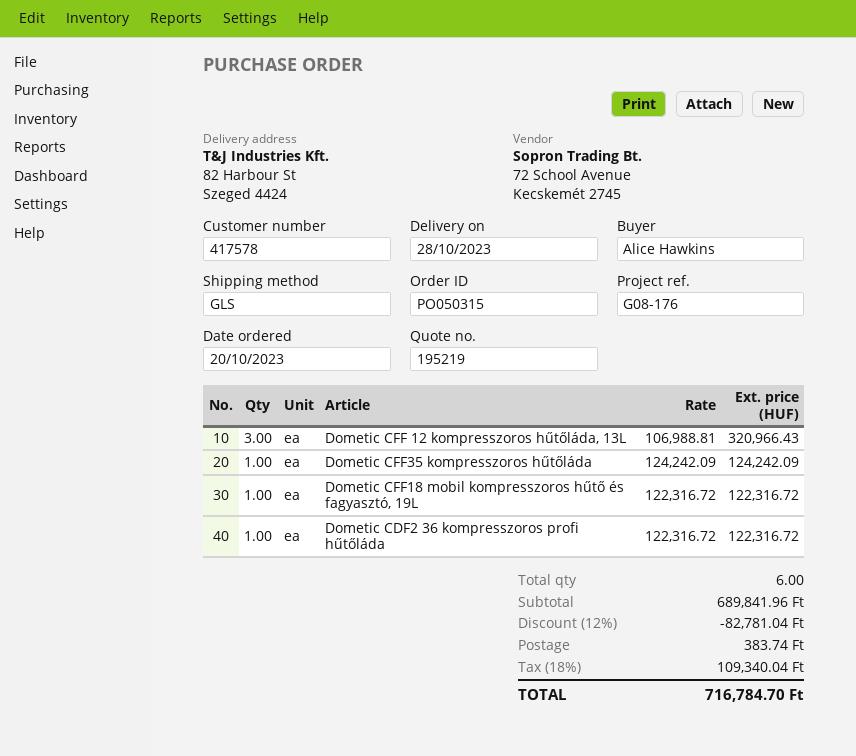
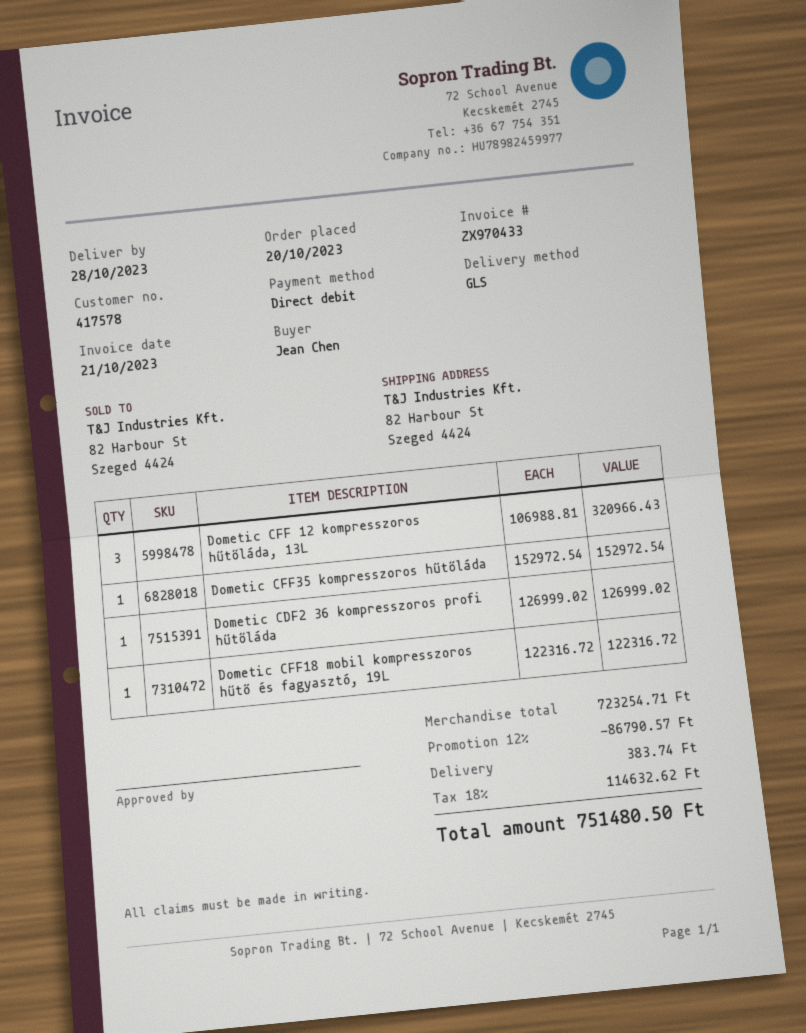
ordered by: Alice Hawkins -> Jean Chen
Dometic CFF35 kompresszoros hűtőláda: 1 x 124242.09 = 124242.09 -> 1 x 152972.54 = 152972.54
Dometic CDF2 36 kompresszoros profi hűtőláda: 1 x 122316.72 = 122316.72 -> 1 x 126999.02 = 126999.02
subtotal: 689841.96 -> 723254.71
discount: 12% = 82781.04 -> 12% = 86790.57
tax: 18% = 109340.04 -> 18% = 114632.62
total: 716784.70 -> 751480.50

